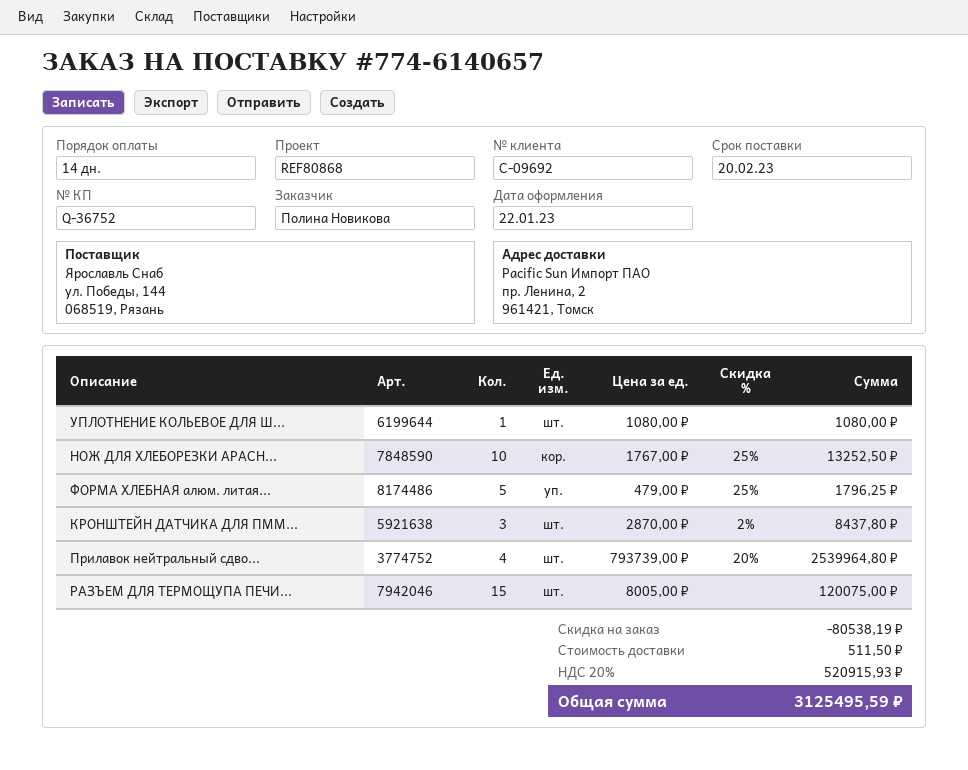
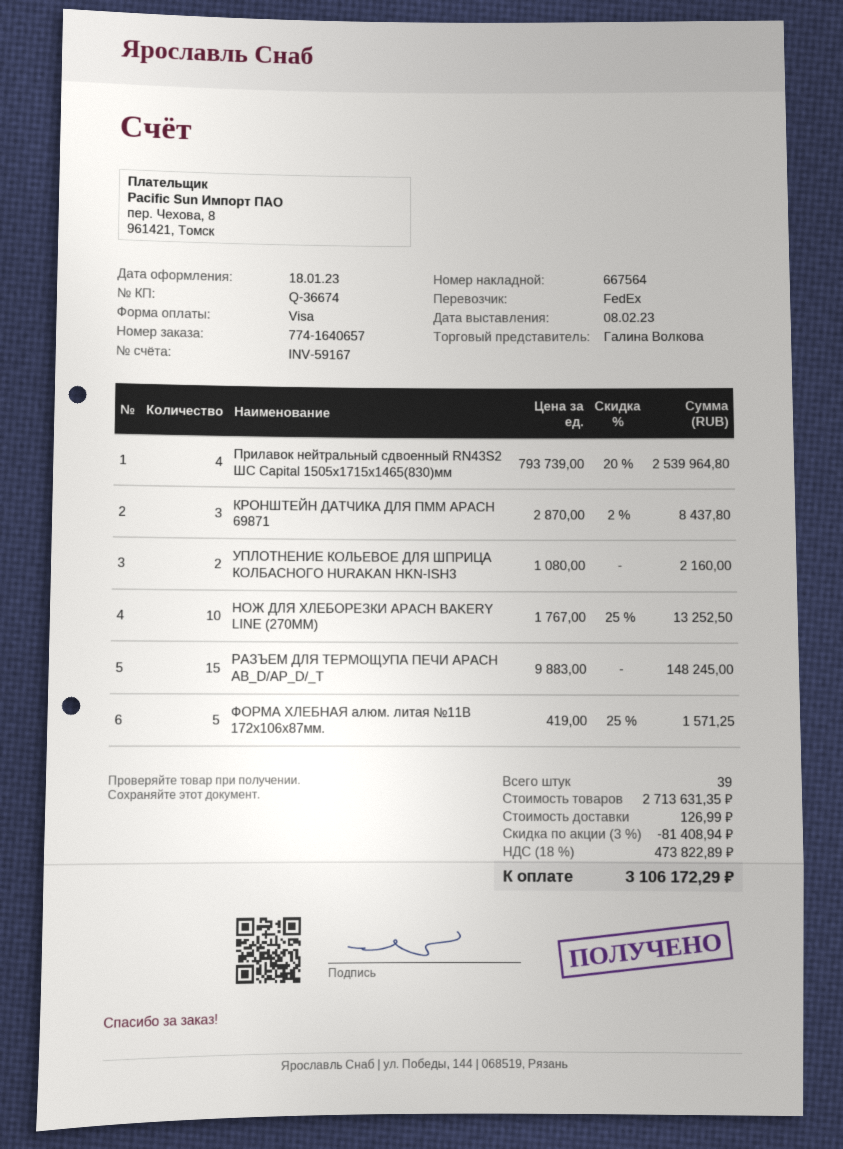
quote number: Q-36752 -> Q-36674
order number: 774-6140657 -> 774-1640657
order date: 2023-01-22 -> 2023-01-18
УПЛОТНЕНИЕ КОЛЬЕВОЕ ДЛЯ Ш...: 1 x 1080.00 = 1080.00 -> 2 x 1080.00 = 2160.00
ФОРМА ХЛЕБНАЯ алюм. литая...: 5 x 479.00 - 25% = 1796.25 -> 5 x 419.00 - 25% = 1571.25
РАЗЪЕМ ДЛЯ ТЕРМОЩУПА ПЕЧИ...: 15 x 8005.00 = 120075.00 -> 15 x 9883.00 = 148245.00
discount: 80538.19 -> 81408.94
shipping: 511.50 -> 126.99
tax: 20% = 520915.93 -> 18% = 473822.89
total: 3125495.59 -> 3106172.29

